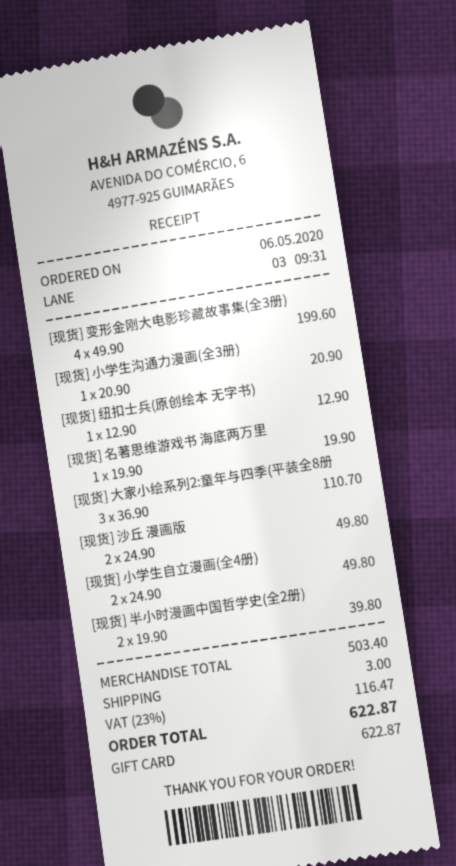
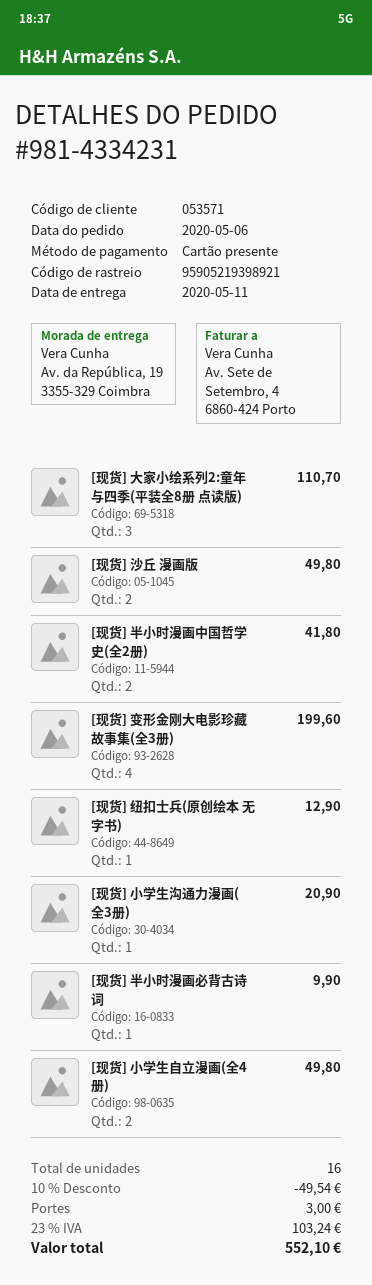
[现货] 名著思维游戏书 海底两万里: 1 for 19.90 -> none
[现货] 半小时漫画中国哲学史(全2册): 2 for 39.80 -> 2 for 41.80
[现货] 半小时漫画必背古诗词: none -> 1 for 9.90
discount: none -> 10% = 49.54
tax: 23% = 116.47 -> 23% = 103.24
total: 622.87 -> 552.10

